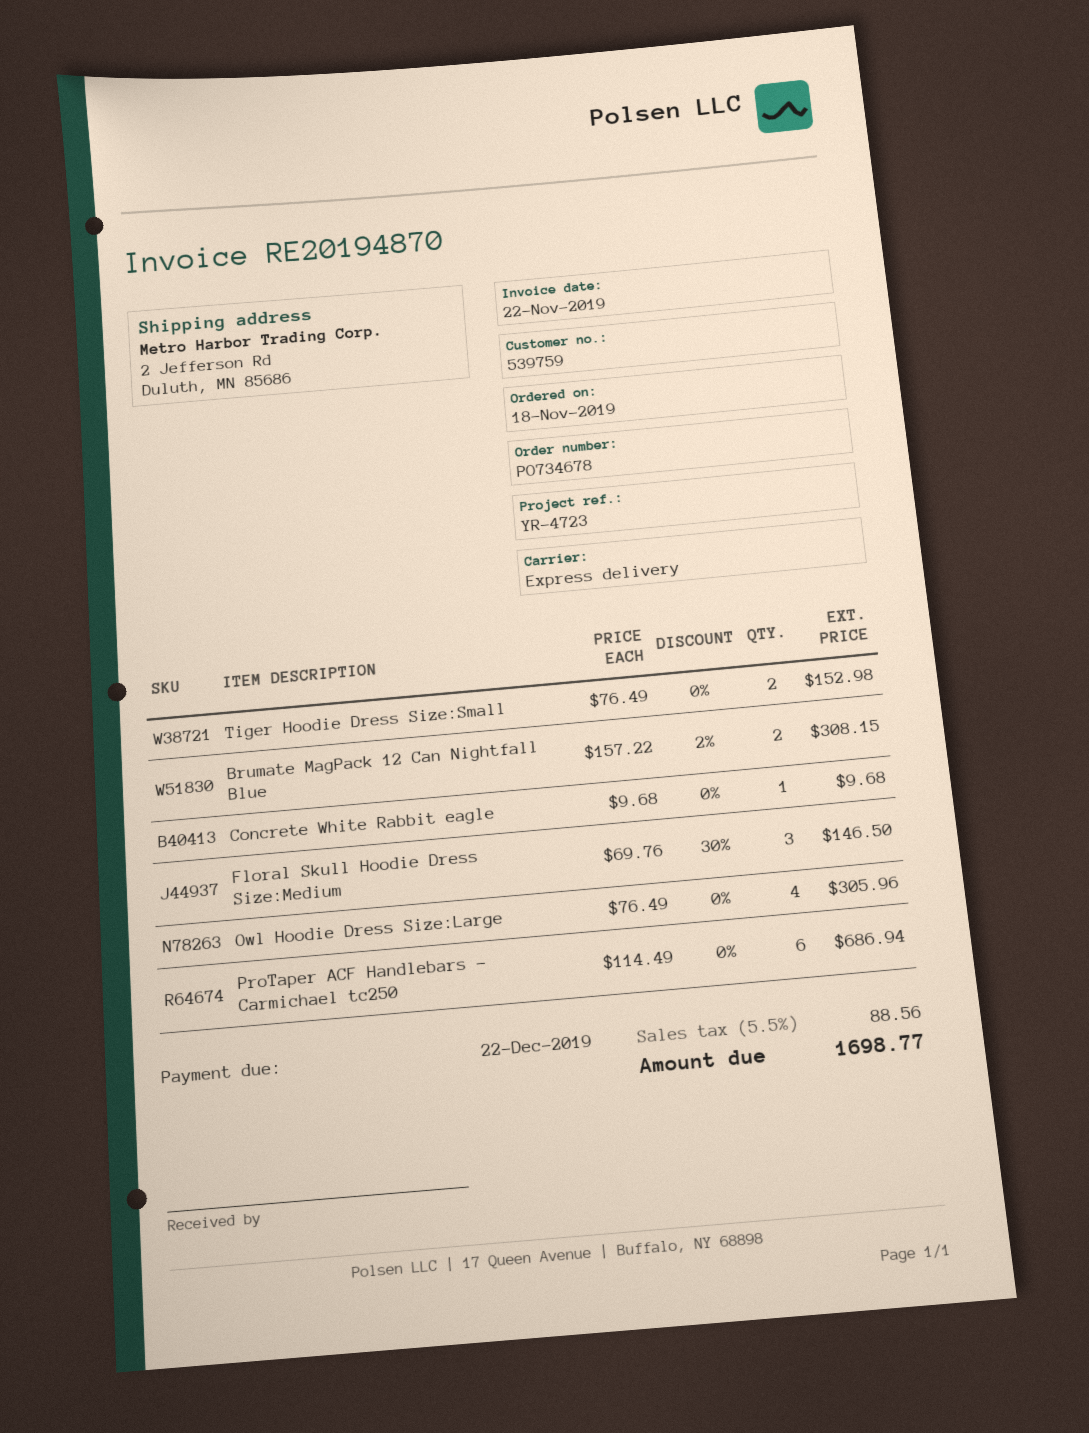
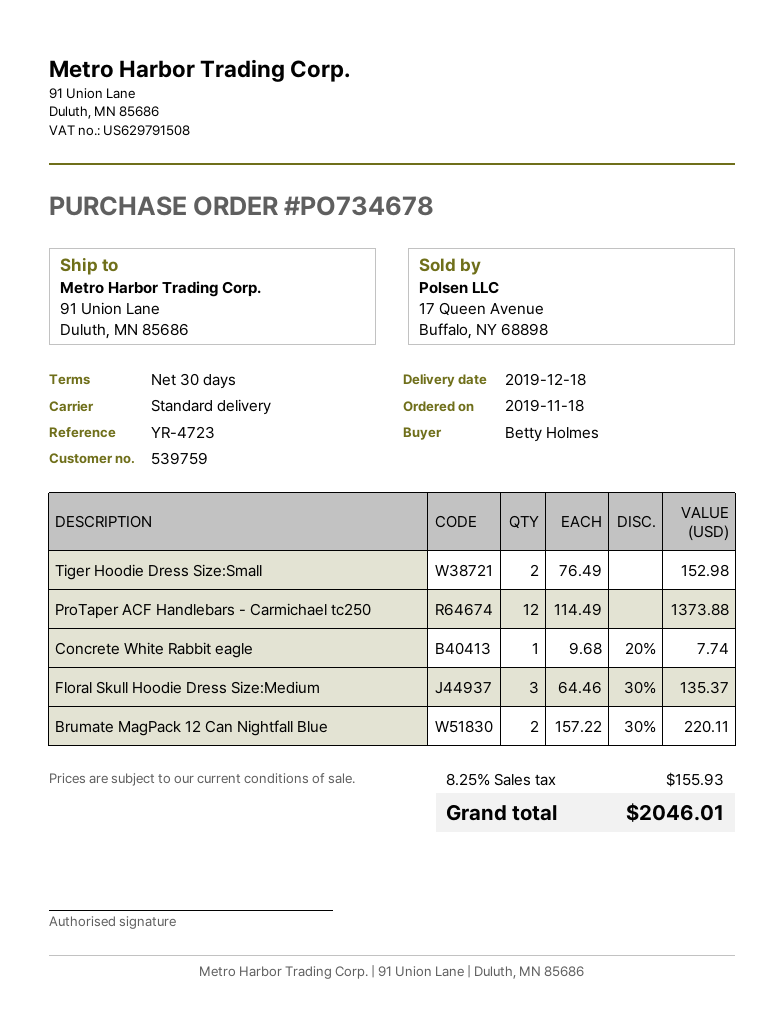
shipping method: express -> standard
ship to: 2 Jefferson Rd, Duluth, MN 85686 -> 91 Union Lane, Duluth, MN 85686
Brumate MagPack 12 Can Nightfall Blue: 2 x 157.22 - 2% = 308.15 -> 2 x 157.22 - 30% = 220.11
Concrete White Rabbit eagle: 1 x 9.68 = 9.68 -> 1 x 9.68 - 20% = 7.74
Floral Skull Hoodie Dress Size:Medium: 3 x 69.76 - 30% = 146.50 -> 3 x 64.46 - 30% = 135.37
Owl Hoodie Dress Size:Large: 4 x 76.49 = 305.96 -> none
ProTaper ACF Handlebars - Carmichael tc250: 6 x 114.49 = 686.94 -> 12 x 114.49 = 1373.88
tax: 5.5% = 88.56 -> 8.25% = 155.93
total: 1698.77 -> 2046.01

